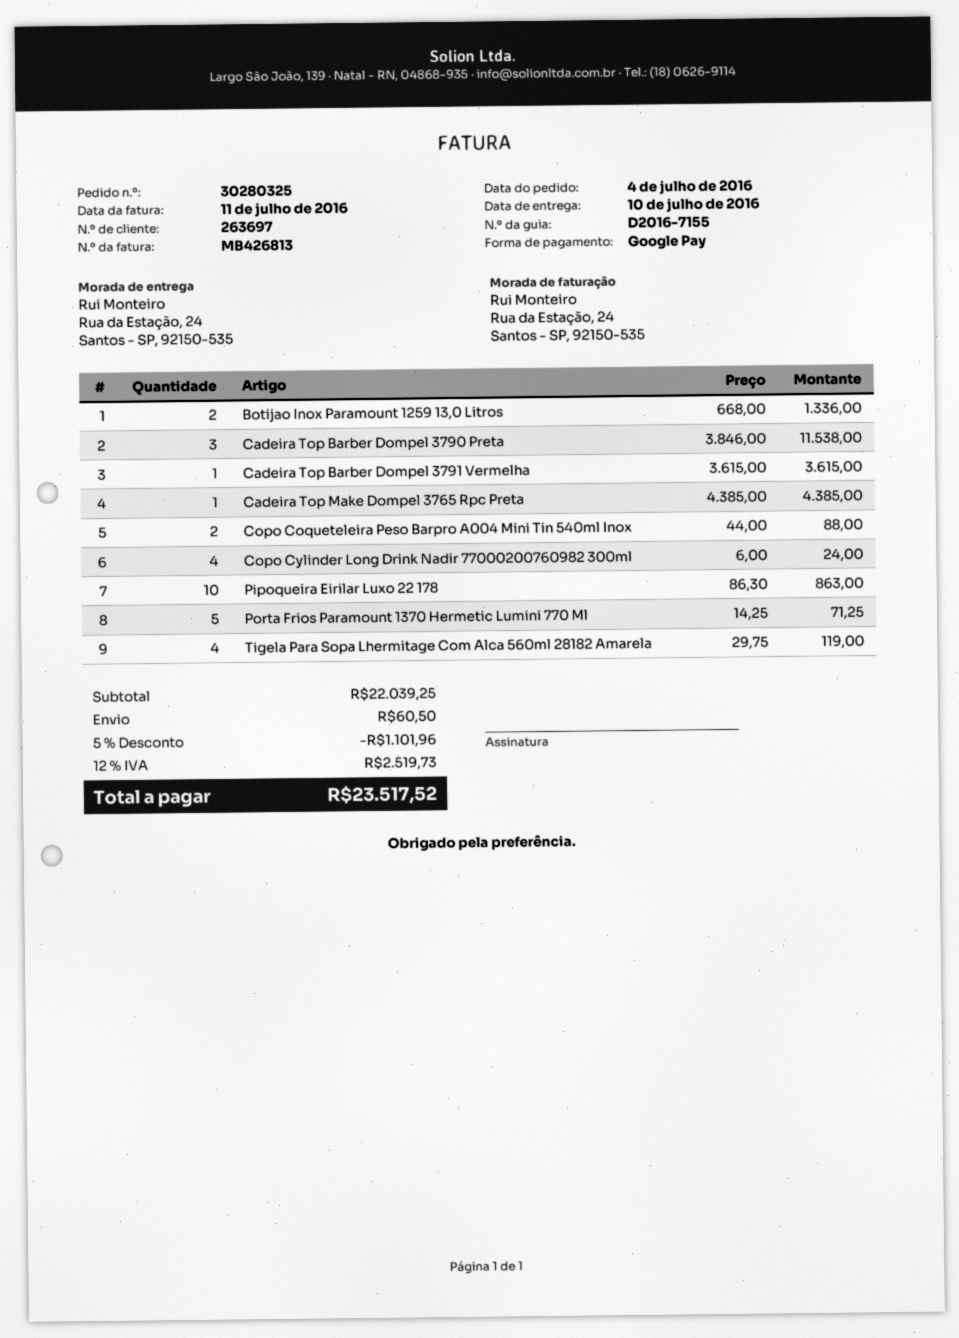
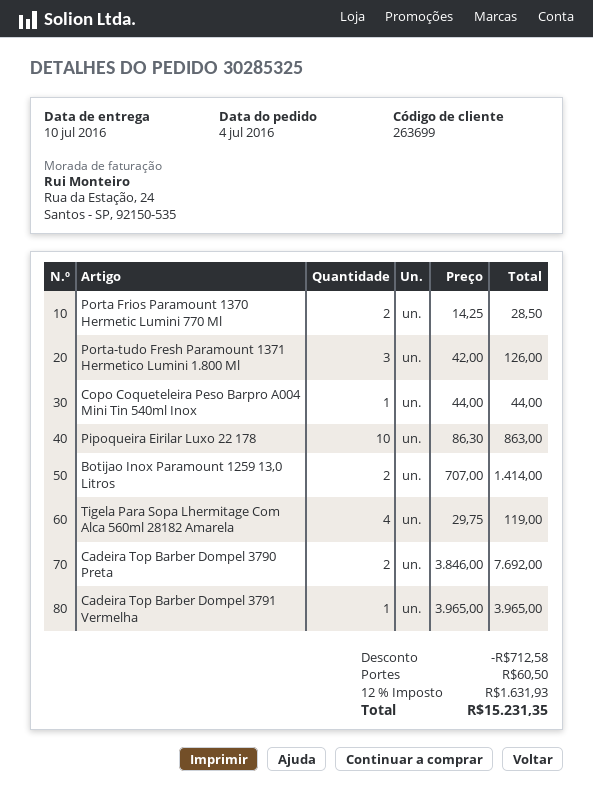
order number: 30280325 -> 30285325
customer number: 263697 -> 263699
Botijao Inox Paramount 1259 13,0 Litros: 2 x 668.00 = 1336.00 -> 2 x 707.00 = 1414.00
Cadeira Top Barber Dompel 3790 Preta: 3 x 3846.00 = 11538.00 -> 2 x 3846.00 = 7692.00
Cadeira Top Barber Dompel 3791 Vermelha: 1 x 3615.00 = 3615.00 -> 1 x 3965.00 = 3965.00
Cadeira Top Make Dompel 3765 Rpc Preta: 1 x 4385.00 = 4385.00 -> none
Copo Coqueteleira Peso Barpro A004 Mini Tin 540ml Inox: 2 x 44.00 = 88.00 -> 1 x 44.00 = 44.00
Copo Cylinder Long Drink Nadir 77000200760982 300ml: 4 x 6.00 = 24.00 -> none
Porta Frios Paramount 1370 Hermetic Lumini 770 Ml: 5 x 14.25 = 71.25 -> 2 x 14.25 = 28.50
Porta-tudo Fresh Paramount 1371 Hermetico Lumini 1.800 Ml: none -> 3 x 42.00 = 126.00
discount: 1101.96 -> 712.58
tax: 12% = 2519.73 -> 12% = 1631.93
total: 23517.52 -> 15231.35

